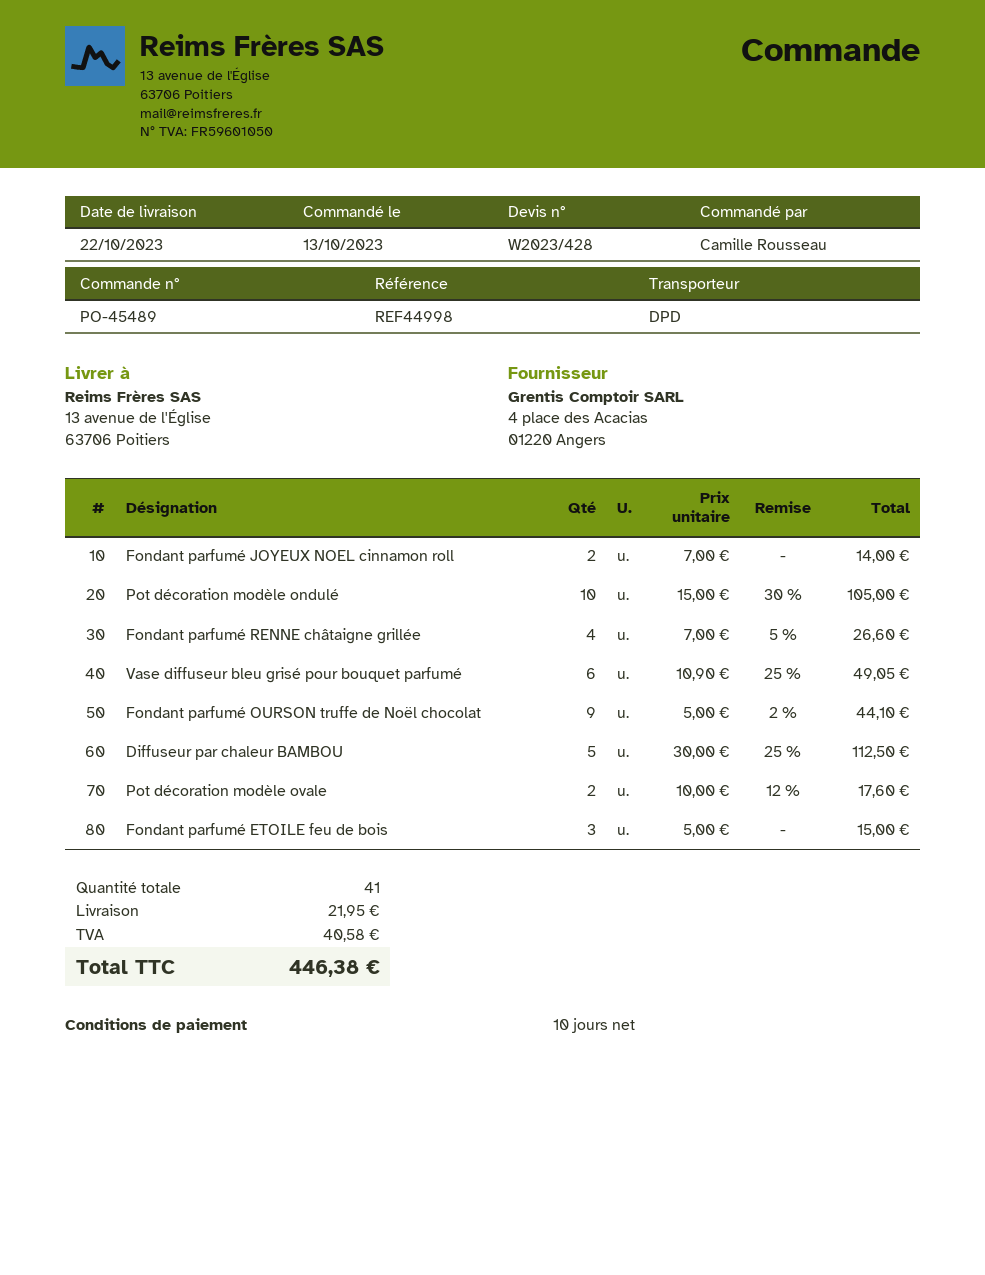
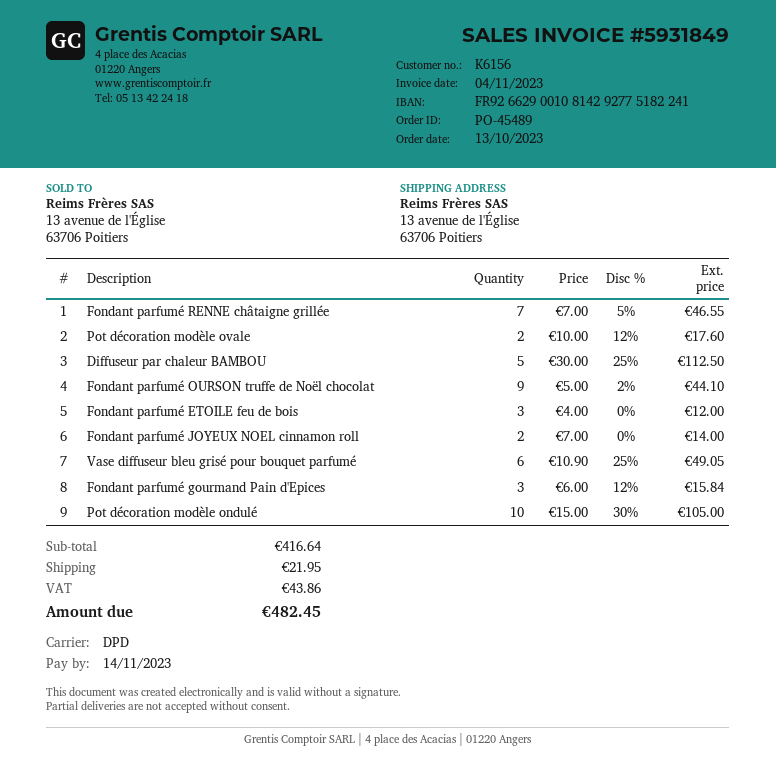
Fondant parfumé RENNE châtaigne grillée: 4 x 7.00 - 5% = 26.60 -> 7 x 7.00 - 5% = 46.55
Fondant parfumé ETOILE feu de bois: 3 x 5.00 = 15.00 -> 3 x 4.00 = 12.00
Fondant parfumé gourmand Pain d'Epices: none -> 3 x 6.00 - 12% = 15.84
tax: 40.58 -> 43.86
total: 446.38 -> 482.45

